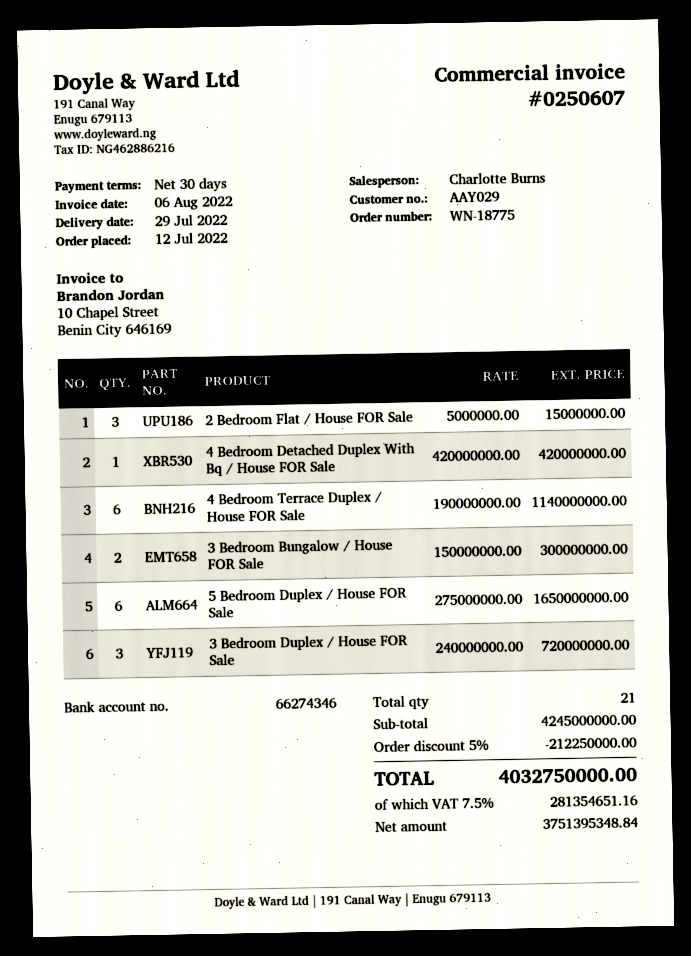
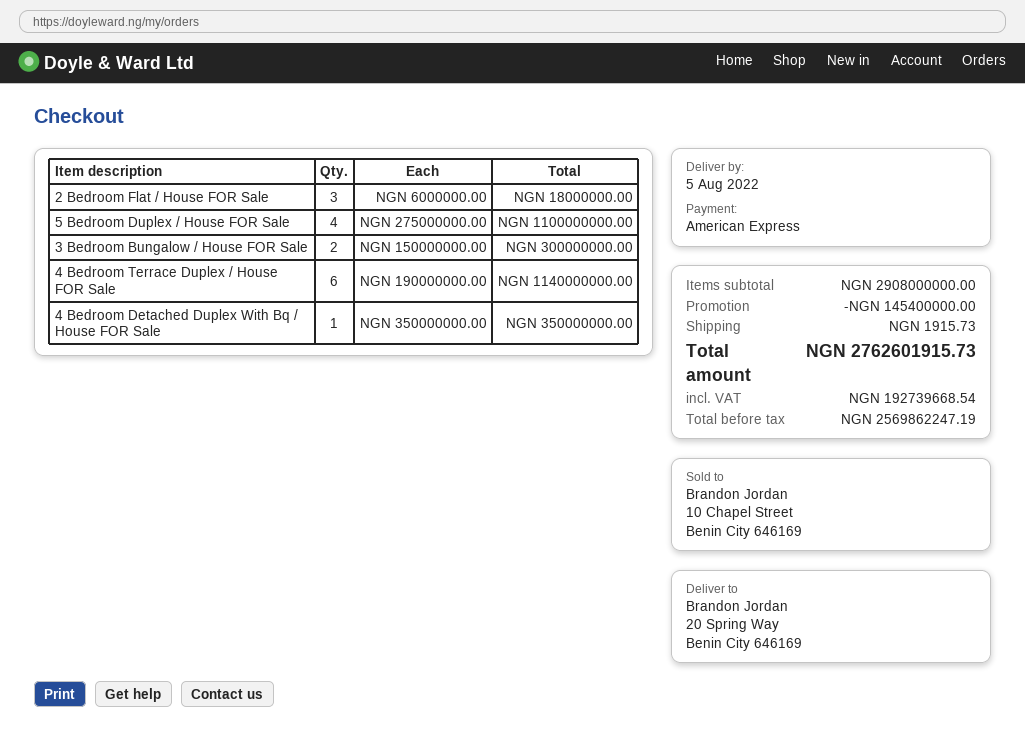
delivery date: 2022-07-29 -> 2022-08-05
2 Bedroom Flat / House FOR Sale: 3 x 5000000.00 = 15000000.00 -> 3 x 6000000.00 = 18000000.00
4 Bedroom Detached Duplex With Bq / House FOR Sale: 1 x 420000000.00 = 420000000.00 -> 1 x 350000000.00 = 350000000.00
5 Bedroom Duplex / House FOR Sale: 6 x 275000000.00 = 1650000000.00 -> 4 x 275000000.00 = 1100000000.00
3 Bedroom Duplex / House FOR Sale: 3 x 240000000.00 = 720000000.00 -> none
subtotal: 4245000000.00 -> 2908000000.00
discount: 212250000.00 -> 145400000.00
shipping: none -> 1915.73
net: 3751395348.84 -> 2569862247.19
tax: 281354651.16 -> 192739668.54
total: 4032750000.00 -> 2762601915.73

